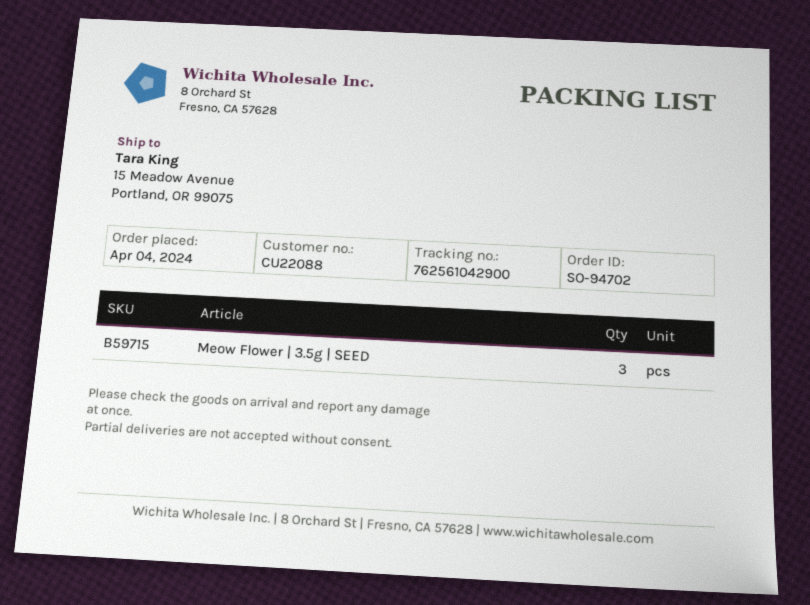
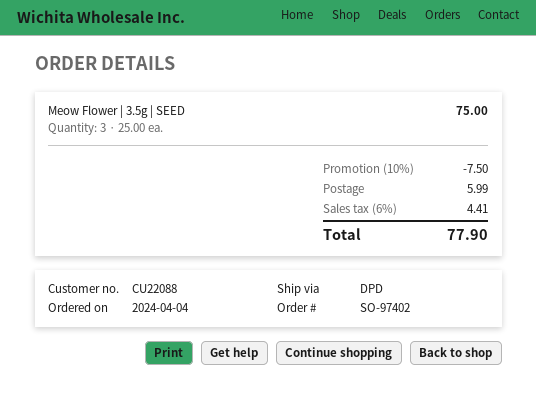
order number: SO-94702 -> SO-97402

